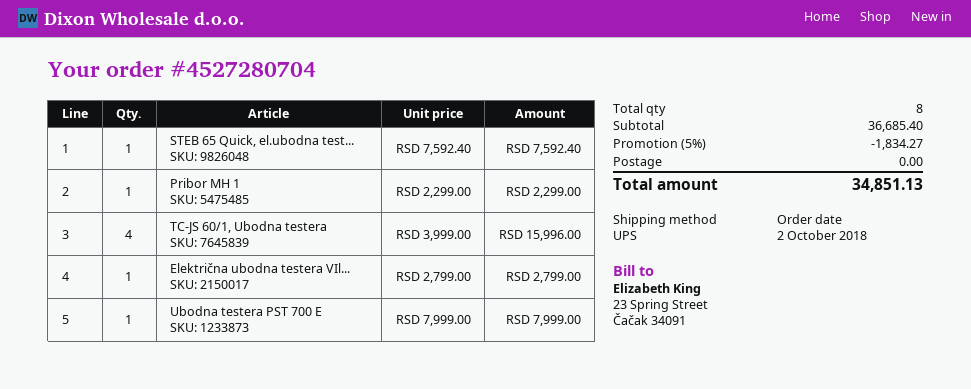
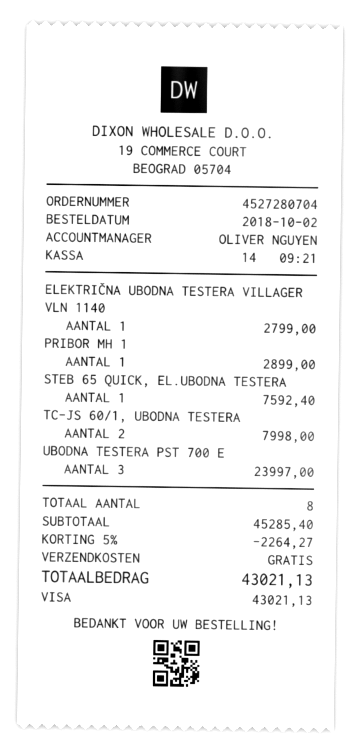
Pribor MH 1: 1 for 2299.00 -> 1 for 2899.00
TC-JS 60/1, Ubodna testera: 4 for 15996.00 -> 2 for 7998.00
Ubodna testera PST 700 E: 1 for 7999.00 -> 3 for 23997.00
subtotal: 36685.40 -> 45285.40
discount: 5% = 1834.27 -> 5% = 2264.27
total: 34851.13 -> 43021.13

